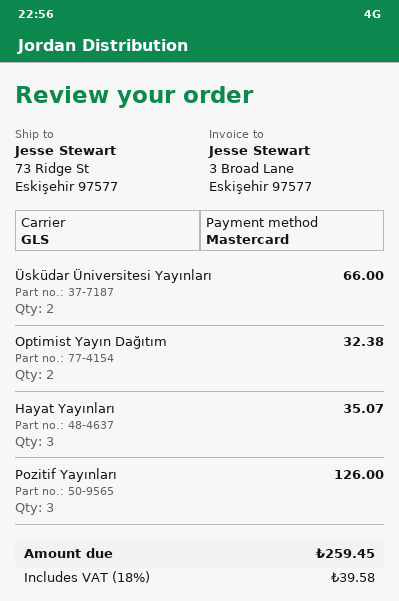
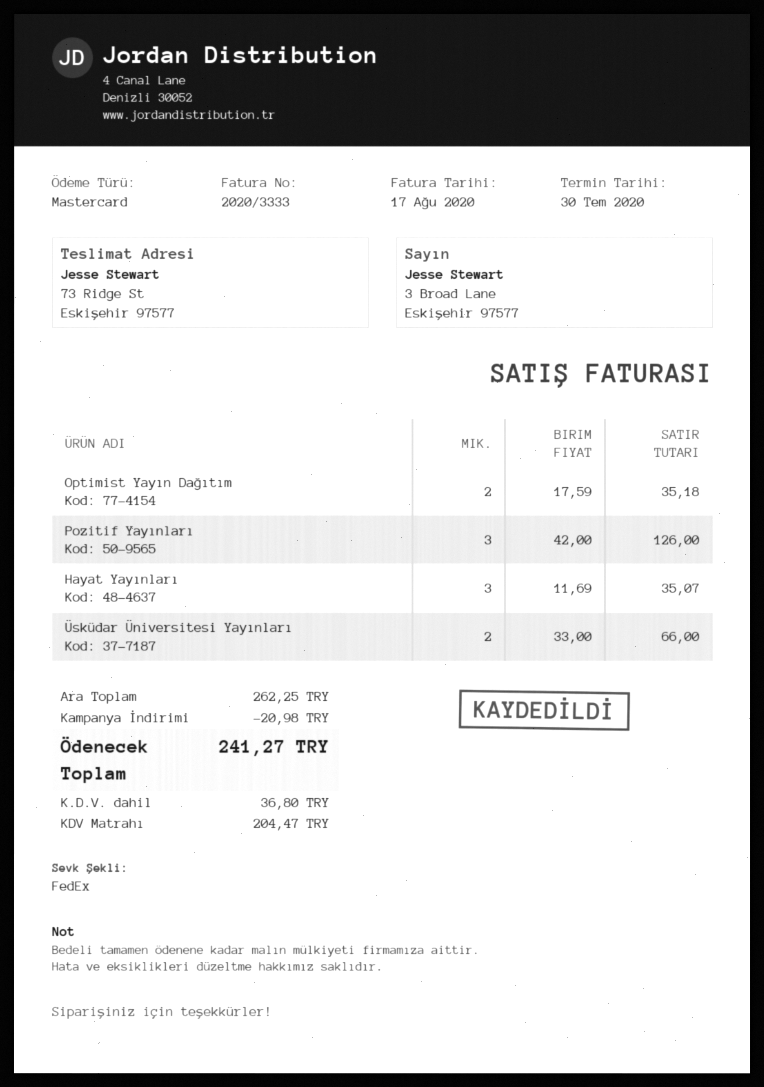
shipping method: GLS -> FedEx
Optimist Yayın Dağıtım: 2 for 32.38 -> 2 for 35.18
discount: none -> 20.98
tax: 39.58 -> 36.80
total: 259.45 -> 241.27

